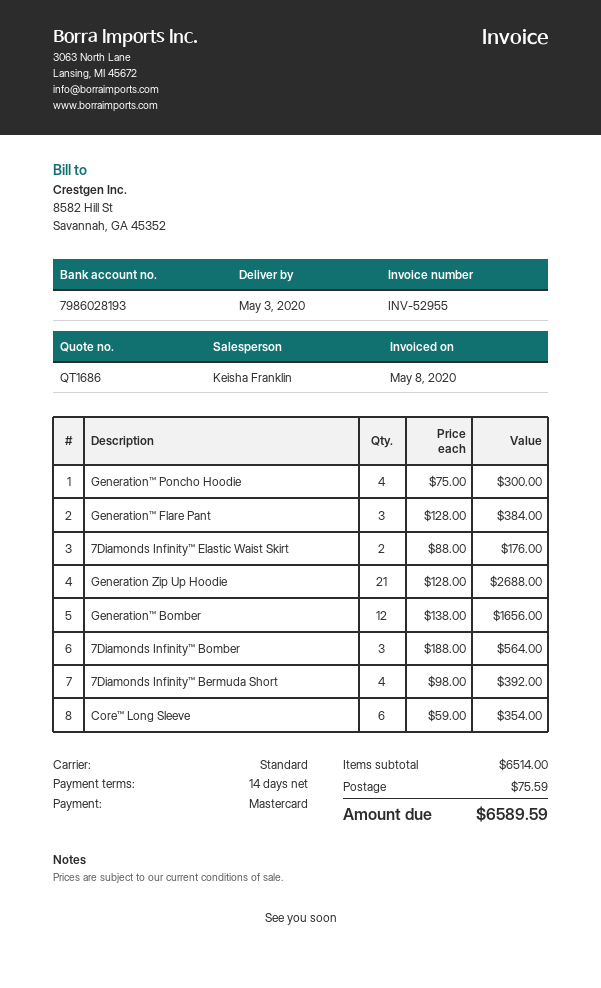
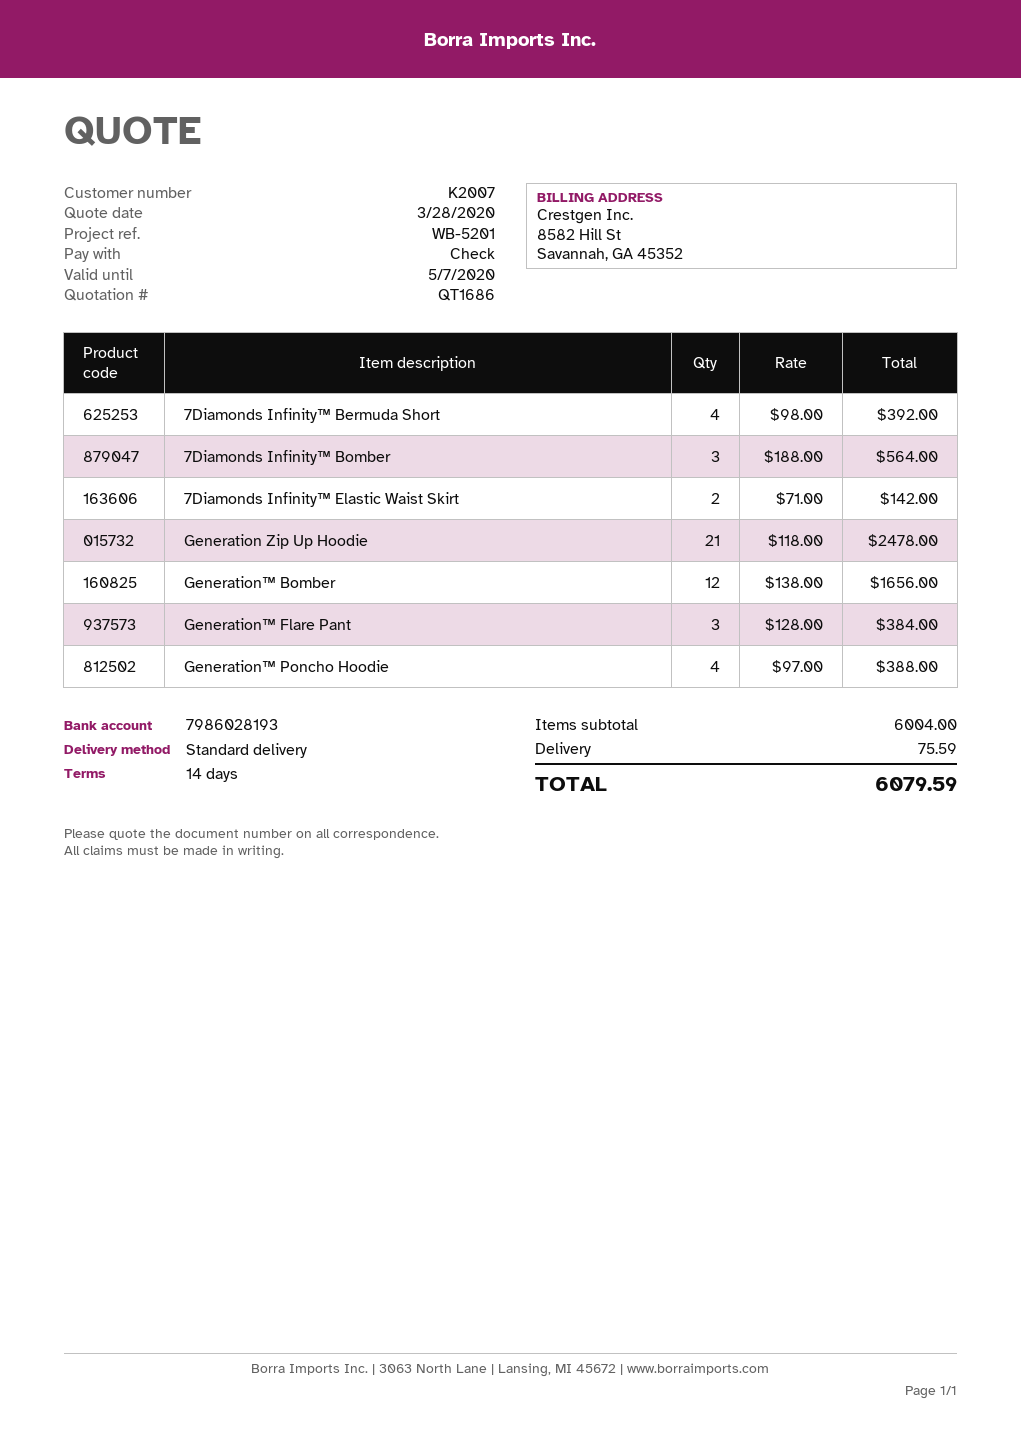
payment method: Mastercard -> cheque
Generation™ Poncho Hoodie: 4 x 75.00 = 300.00 -> 4 x 97.00 = 388.00
7Diamonds Infinity™ Elastic Waist Skirt: 2 x 88.00 = 176.00 -> 2 x 71.00 = 142.00
Generation Zip Up Hoodie: 21 x 128.00 = 2688.00 -> 21 x 118.00 = 2478.00
Core™ Long Sleeve: 6 x 59.00 = 354.00 -> none
subtotal: 6514.00 -> 6004.00
total: 6589.59 -> 6079.59

